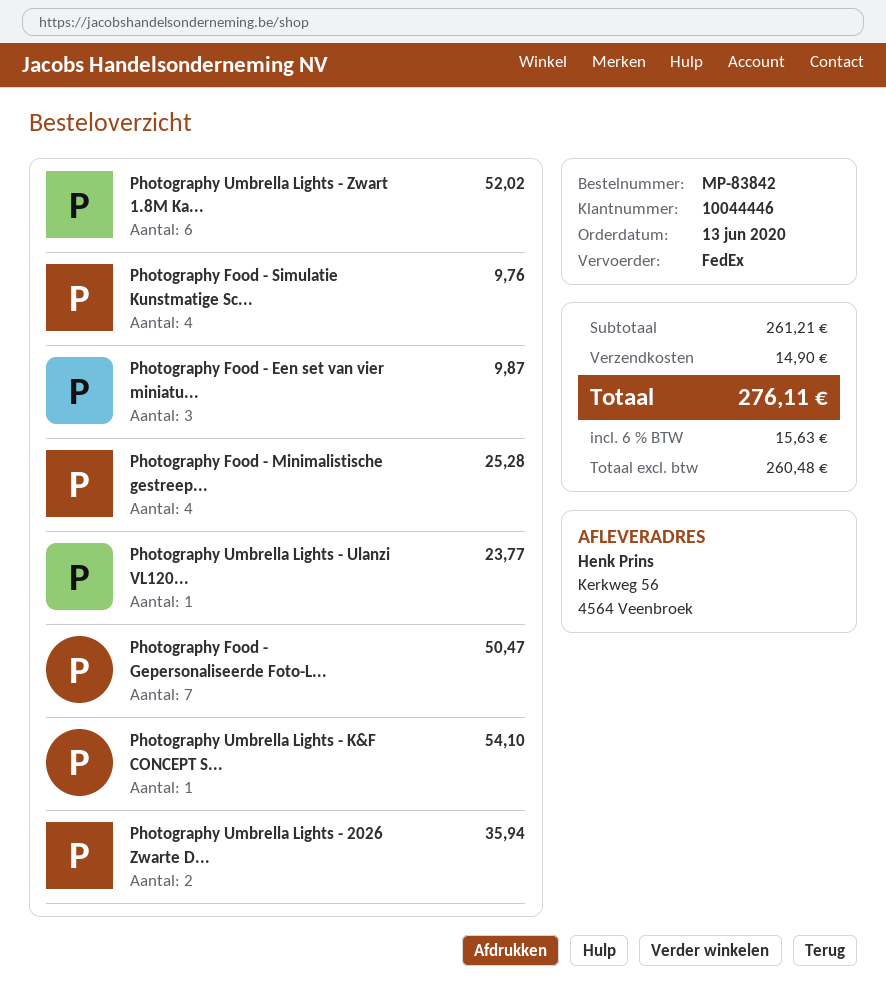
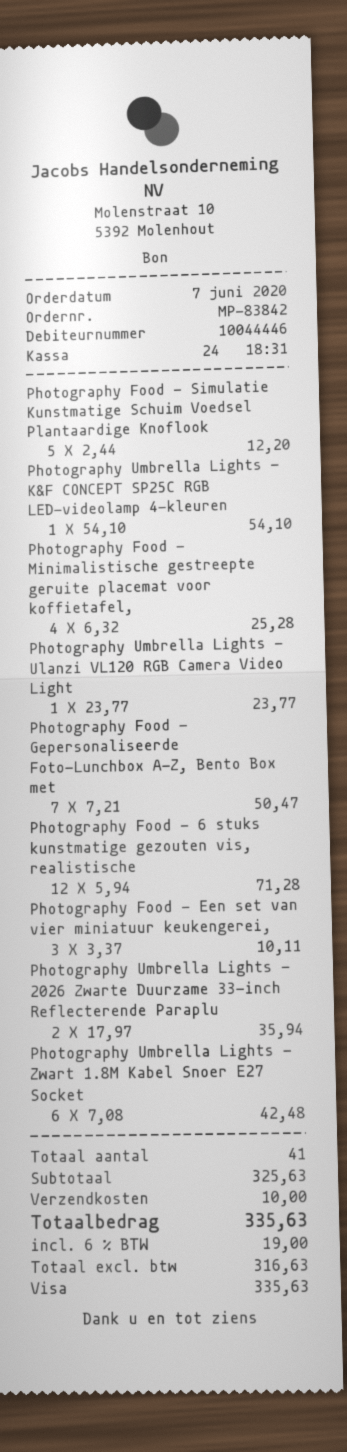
order date: 2020-06-13 -> 2020-06-07
Photography Umbrella Lights - Zwart 1.8M Ka...: 6 for 52.02 -> 6 for 42.48
Photography Food - Simulatie Kunstmatige Sc...: 4 for 9.76 -> 5 for 12.20
Photography Food - Een set van vier miniatu...: 3 for 9.87 -> 3 for 10.11
Photography Food - 6 stuks kunstmatige gezouten vis, realistische: none -> 12 for 71.28
subtotal: 261.21 -> 325.63
shipping: 14.90 -> 10.00
net: 260.48 -> 316.63
tax: 6% = 15.63 -> 6% = 19.00
total: 276.11 -> 335.63

